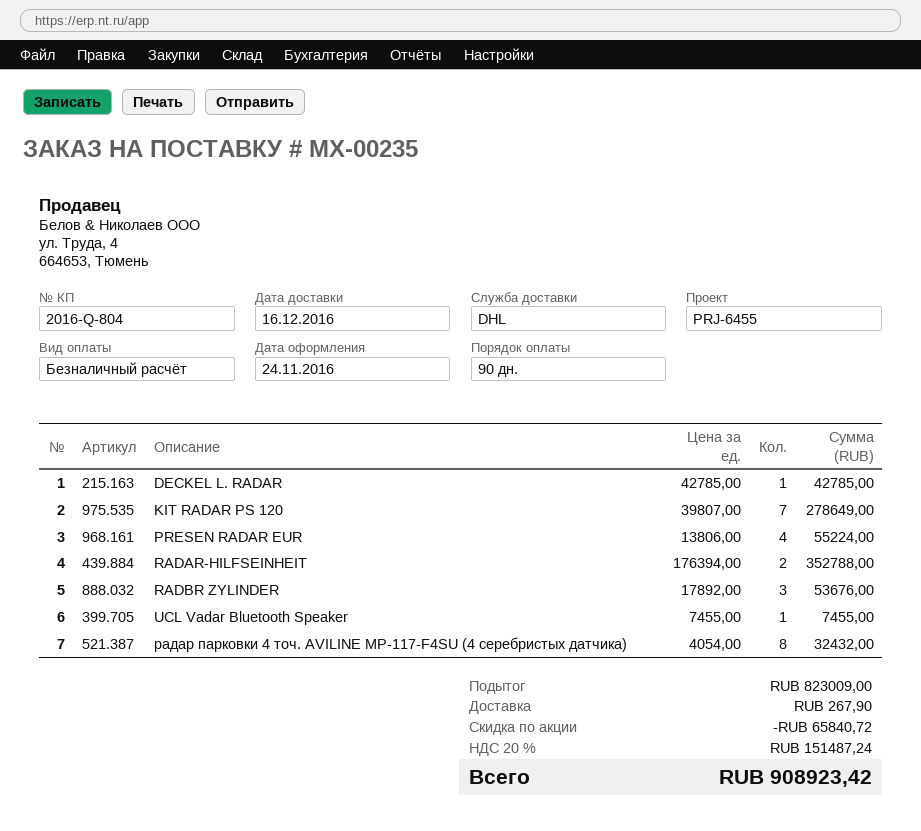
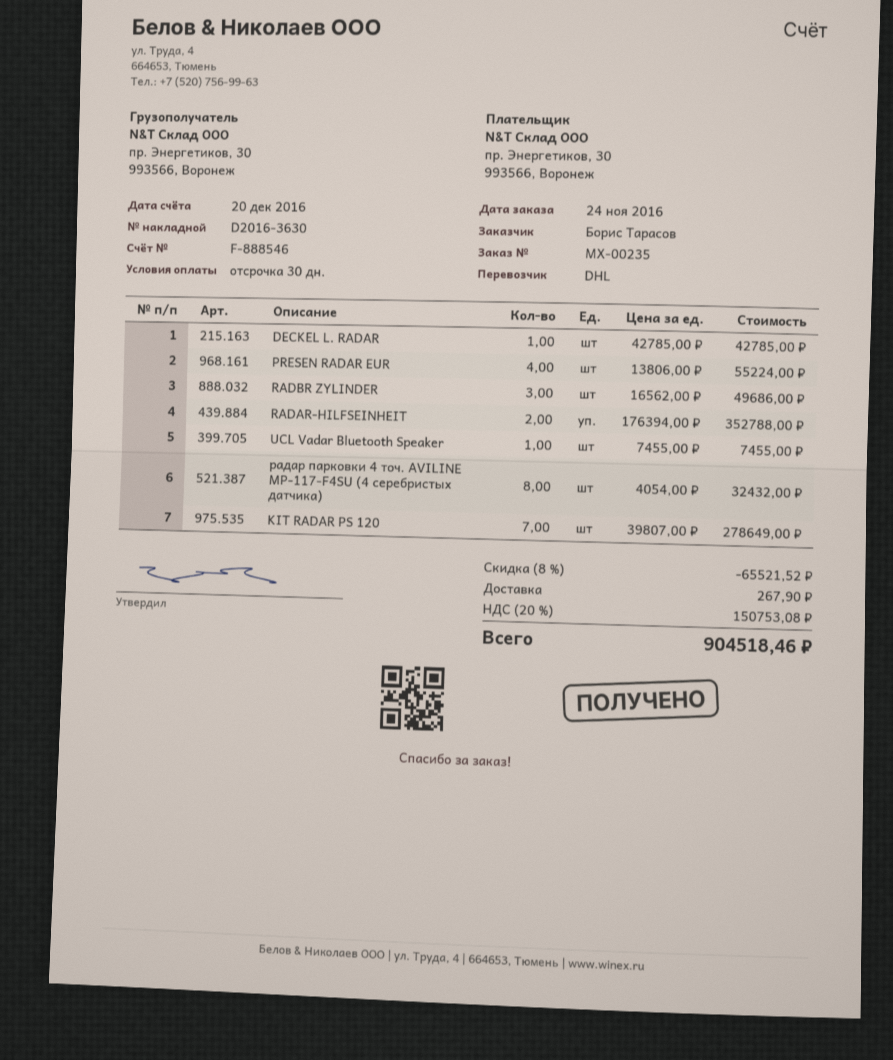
payment terms: 90 days -> 30 days
RADBR ZYLINDER: 3 x 17892.00 = 53676.00 -> 3 x 16562.00 = 49686.00
discount: 65840.72 -> 65521.52
tax: 20% = 151487.24 -> 20% = 150753.08
total: 908923.42 -> 904518.46

